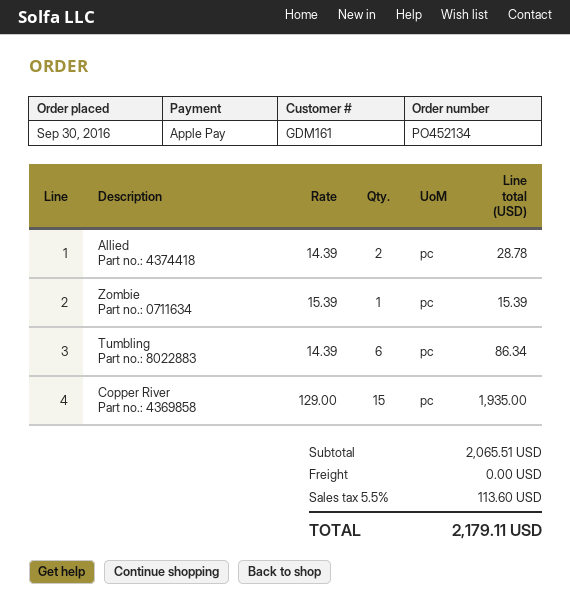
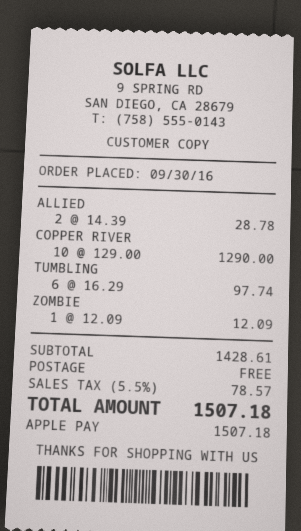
Zombie: 1 x 15.39 = 15.39 -> 1 x 12.09 = 12.09
Tumbling: 6 x 14.39 = 86.34 -> 6 x 16.29 = 97.74
Copper River: 15 x 129.00 = 1935.00 -> 10 x 129.00 = 1290.00
subtotal: 2065.51 -> 1428.61
tax: 5.5% = 113.60 -> 5.5% = 78.57
total: 2179.11 -> 1507.18

